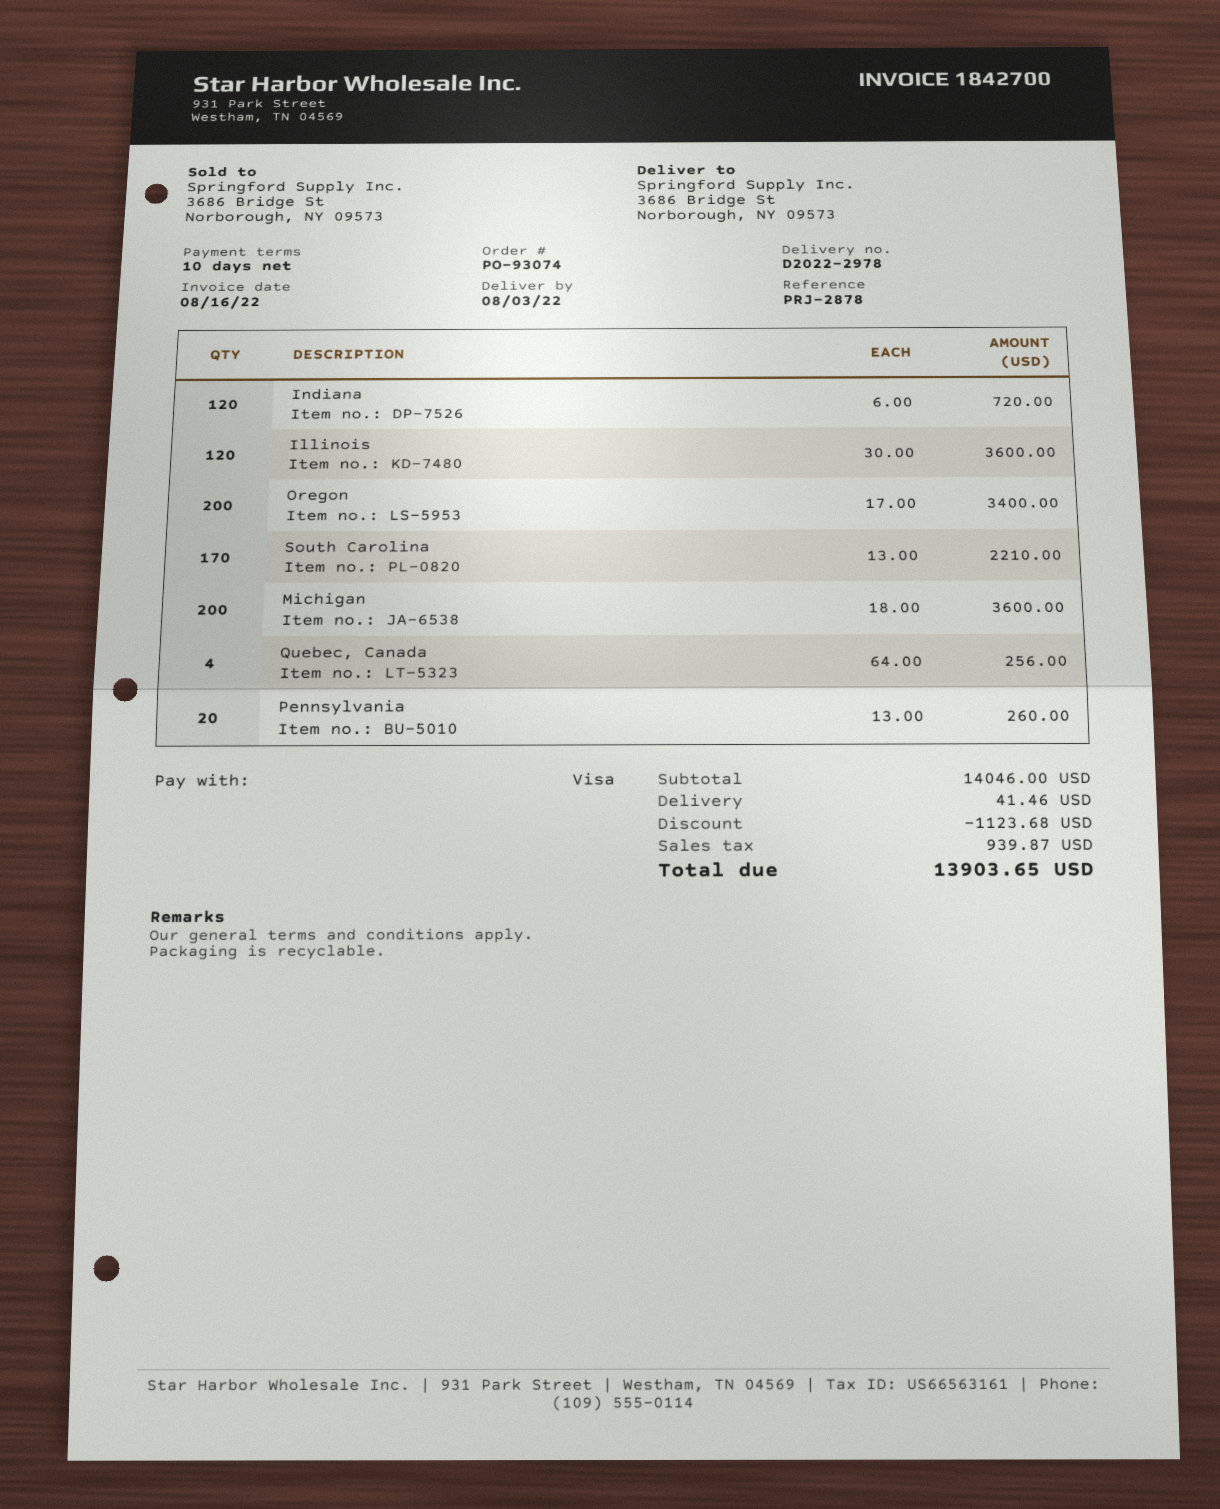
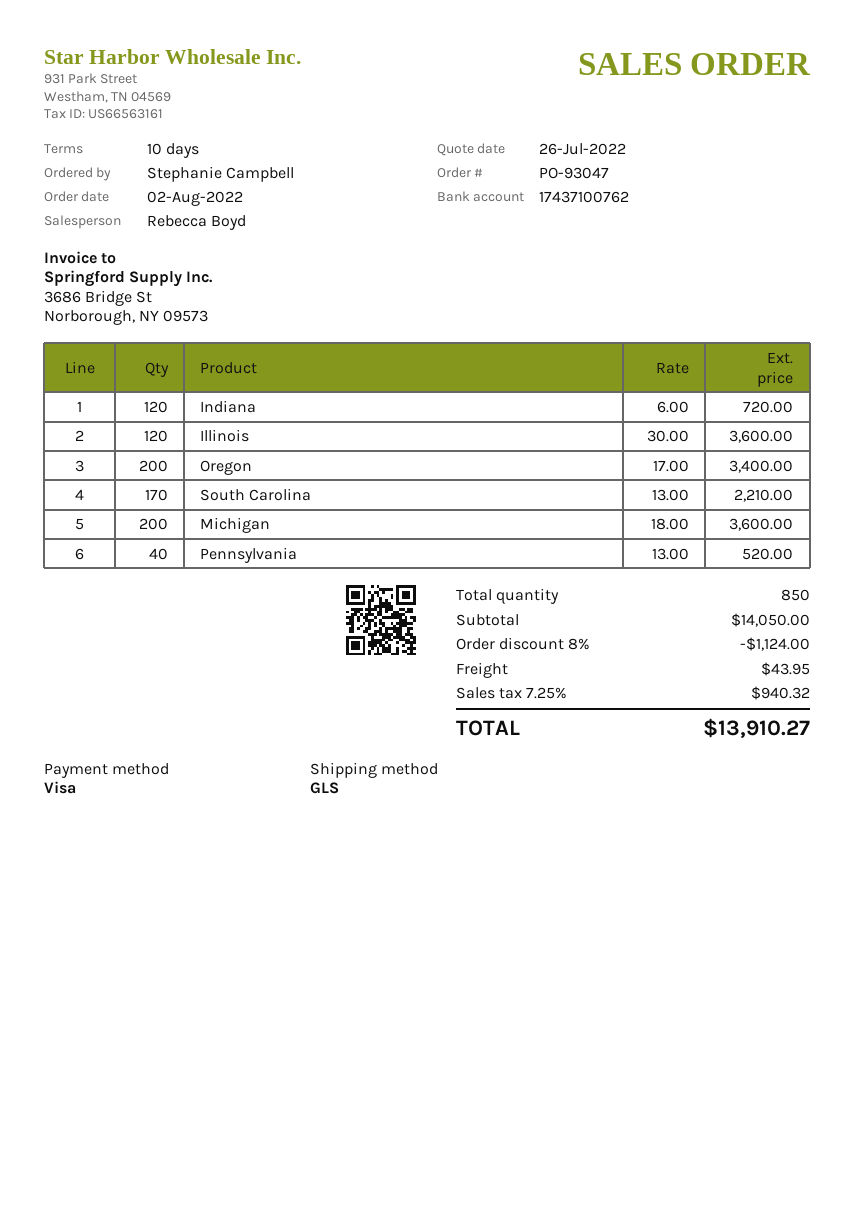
order number: PO-93074 -> PO-93047
Quebec, Canada: 4 x 64.00 = 256.00 -> none
Pennsylvania: 20 x 13.00 = 260.00 -> 40 x 13.00 = 520.00
subtotal: 14046.00 -> 14050.00
discount: 1123.68 -> 1124.00
shipping: 41.46 -> 43.95
tax: 939.87 -> 940.32
total: 13903.65 -> 13910.27

